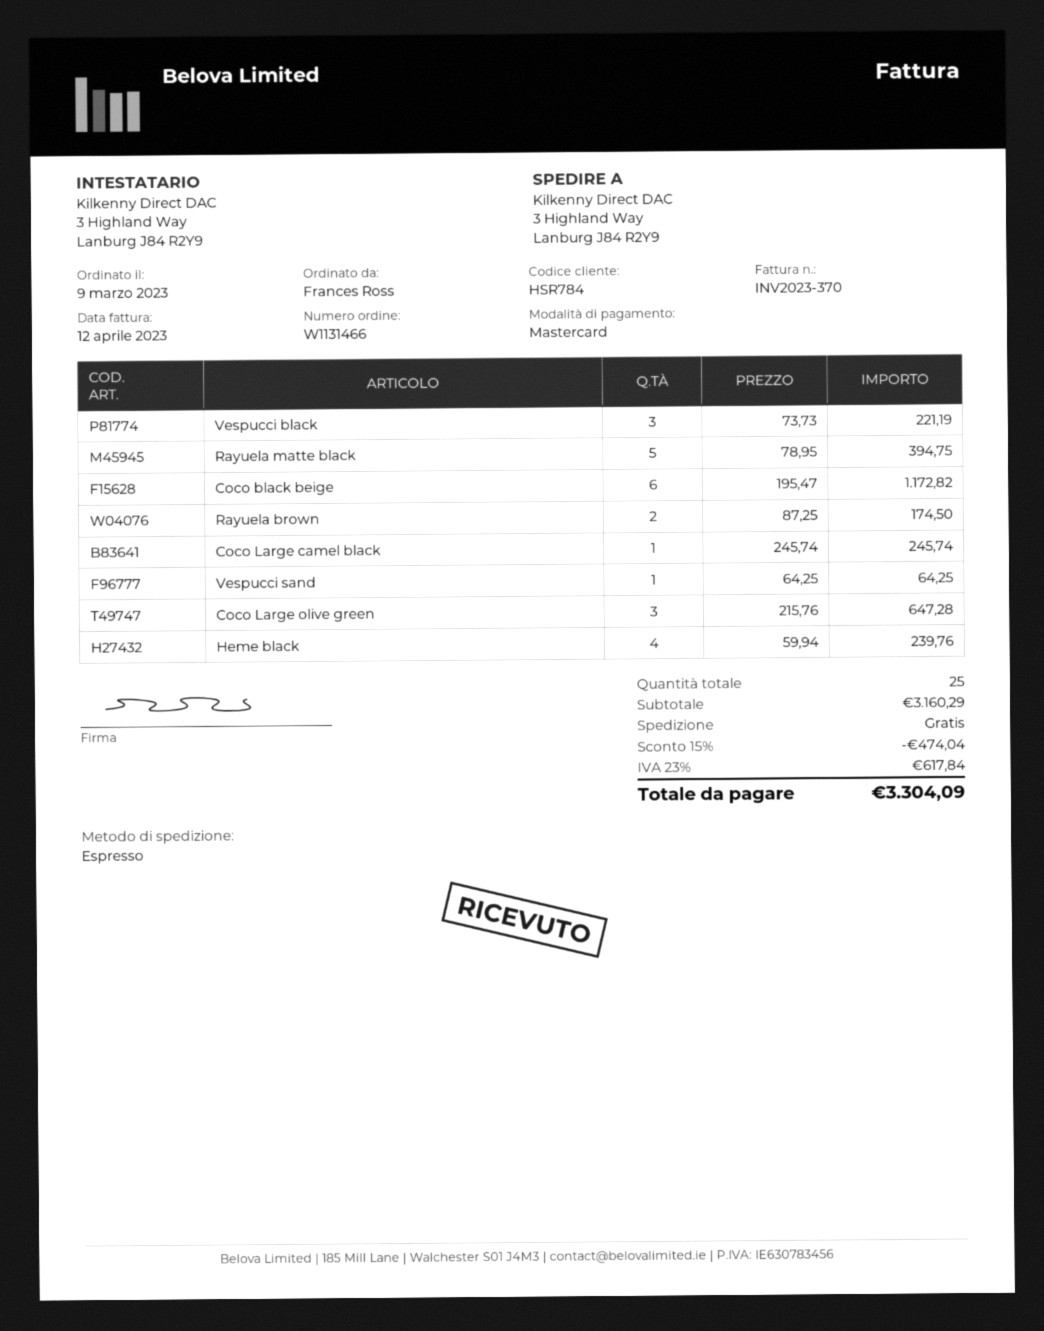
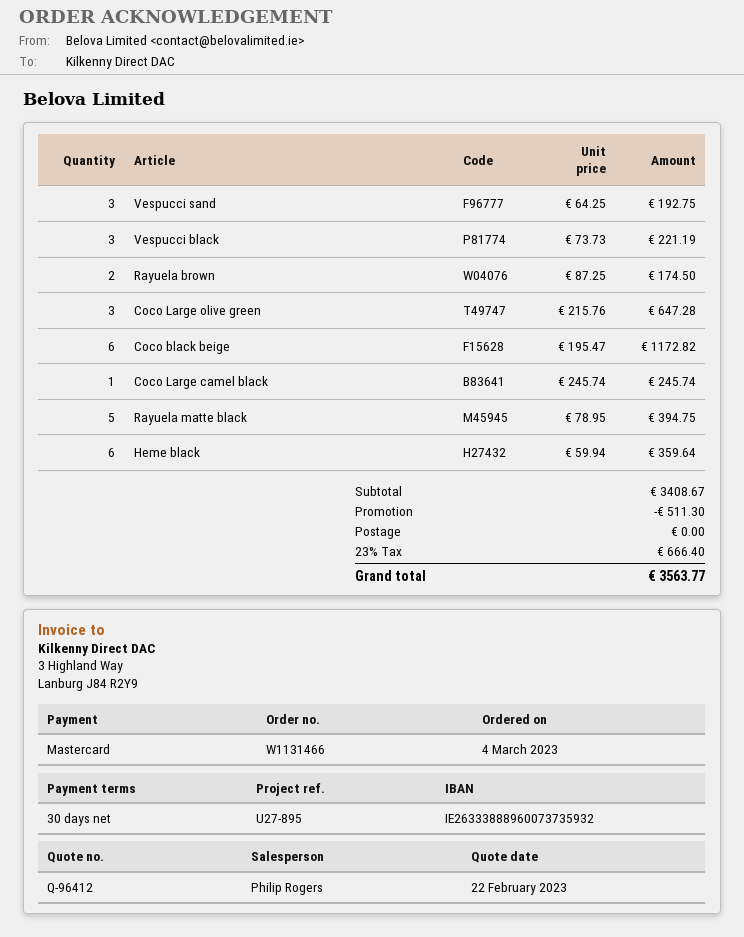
order date: 2023-03-09 -> 2023-03-04
Vespucci sand: 1 x 64.25 = 64.25 -> 3 x 64.25 = 192.75
Heme black: 4 x 59.94 = 239.76 -> 6 x 59.94 = 359.64
subtotal: 3160.29 -> 3408.67
discount: 474.04 -> 511.30
tax: 23% = 617.84 -> 23% = 666.40
total: 3304.09 -> 3563.77

